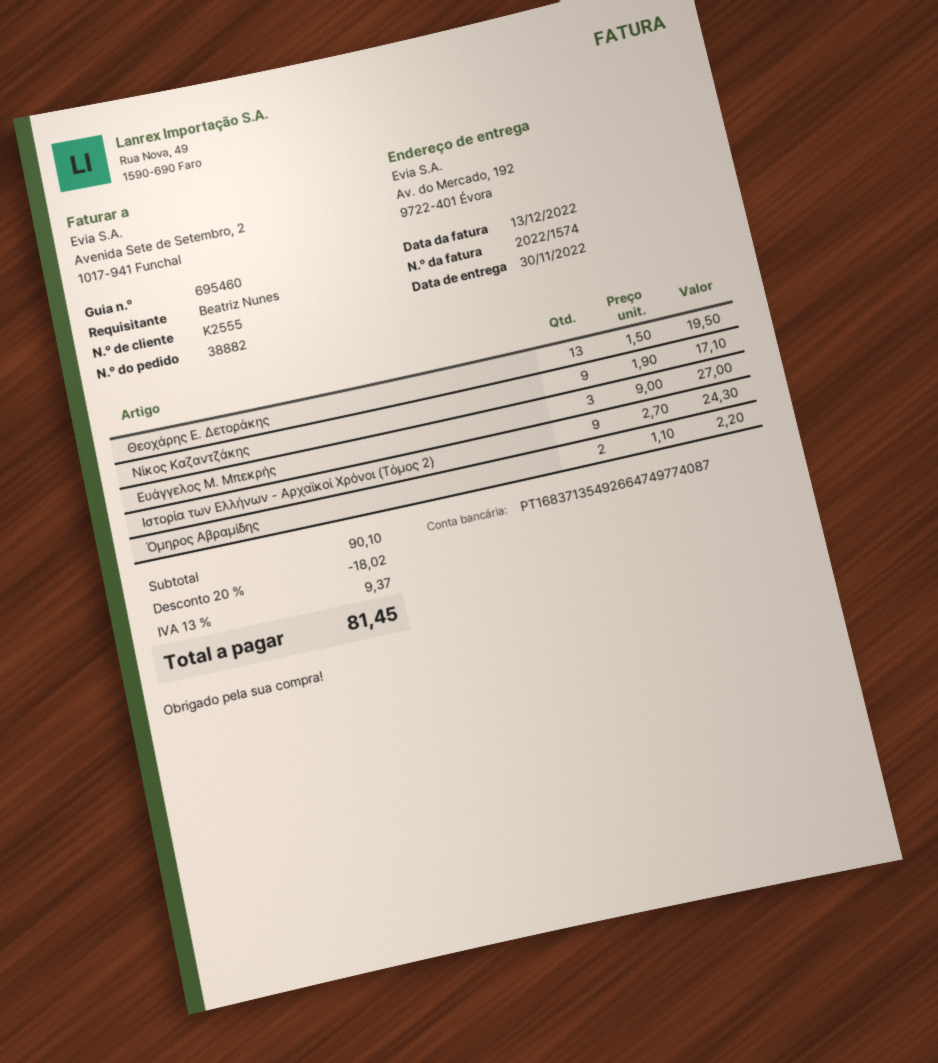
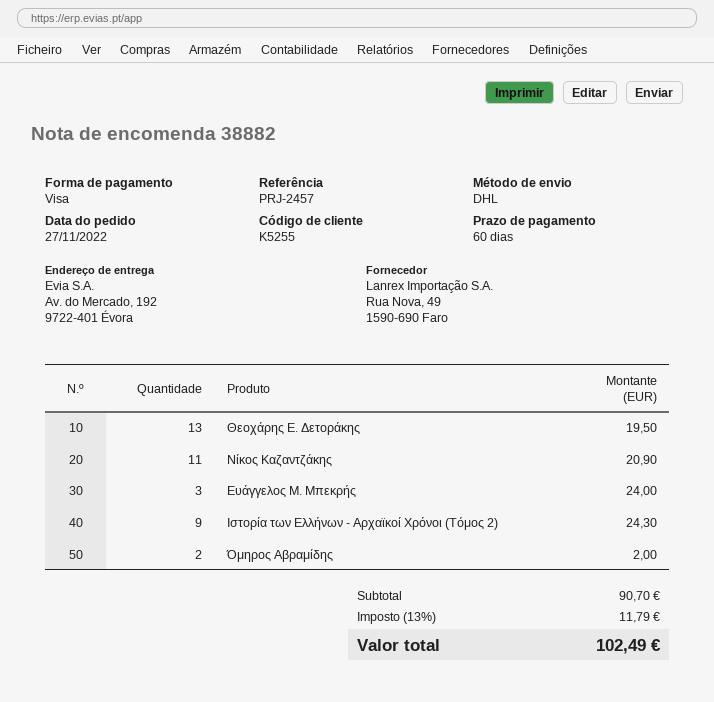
customer number: K2555 -> K5255
Νίκος Καζαντζάκης: 9 for 17.10 -> 11 for 20.90
Ευάγγελος Μ. Μπεκρής: 3 for 27.00 -> 3 for 24.00
Όμηρος Αβραμίδης: 2 for 2.20 -> 2 for 2.00
subtotal: 90.10 -> 90.70
discount: 20% = 18.02 -> none
tax: 13% = 9.37 -> 13% = 11.79
total: 81.45 -> 102.49

